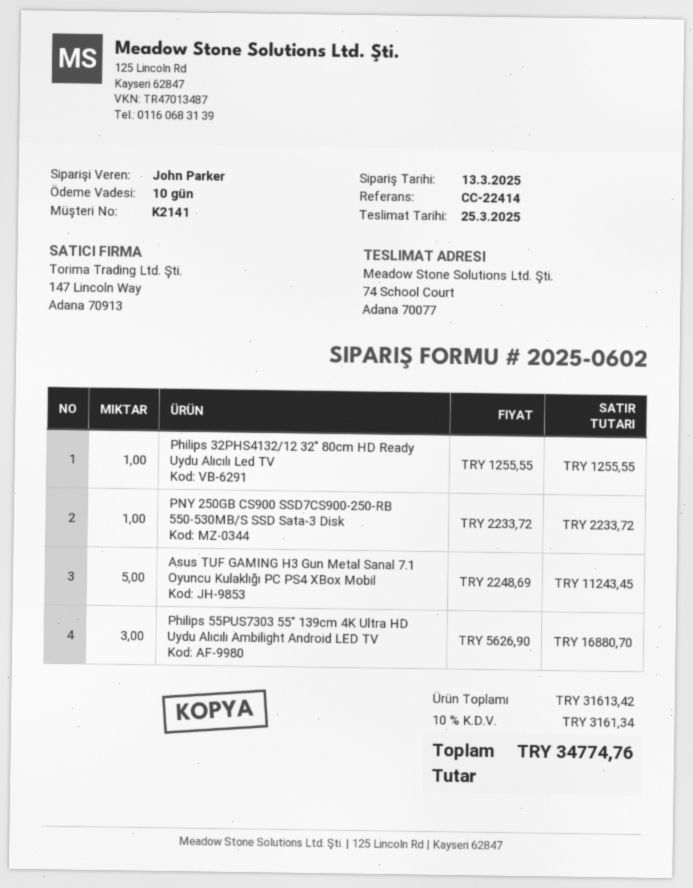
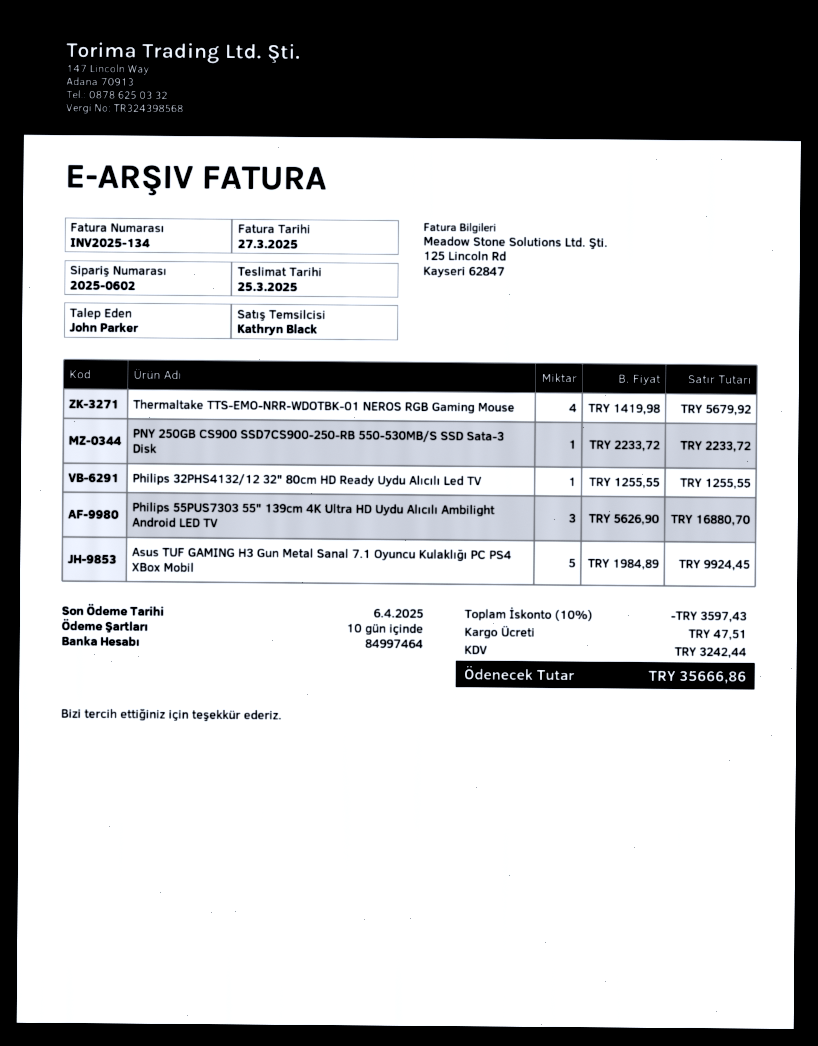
Asus TUF GAMING H3 Gun Metal Sanal 7.1 Oyuncu Kulaklığı PC PS4 XBox Mobil: 5 x 2248.69 = 11243.45 -> 5 x 1984.89 = 9924.45
Thermaltake TTS-EMO-NRR-WDOTBK-01 NEROS RGB Gaming Mouse: none -> 4 x 1419.98 = 5679.92
discount: none -> 10% = 3597.43
shipping: none -> 47.51
tax: 3161.34 -> 3242.44
total: 34774.76 -> 35666.86

